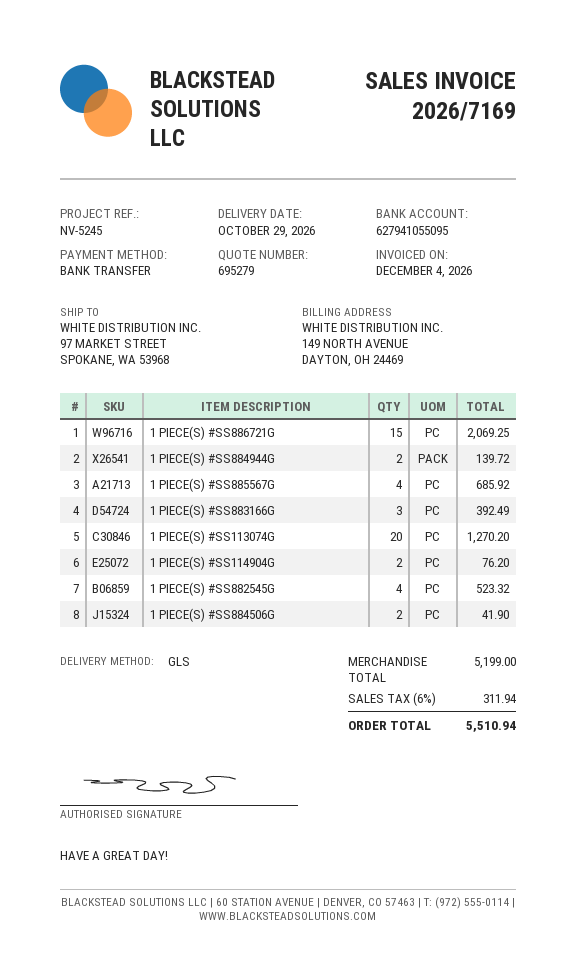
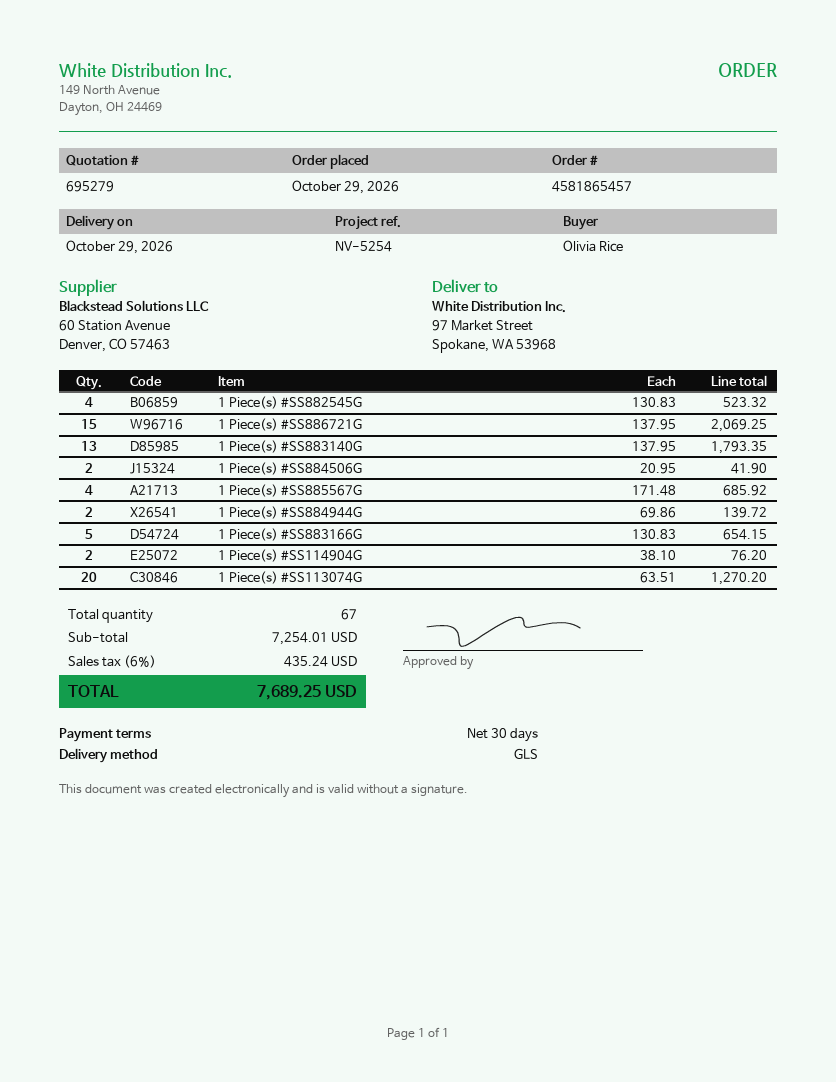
reference: NV-5245 -> NV-5254
1 PIECE(S) #SS883166G: 3 for 392.49 -> 5 for 654.15
1 Piece(s) #SS883140G: none -> 13 for 1793.35
subtotal: 5199.00 -> 7254.01
tax: 6% = 311.94 -> 6% = 435.24
total: 5510.94 -> 7689.25

